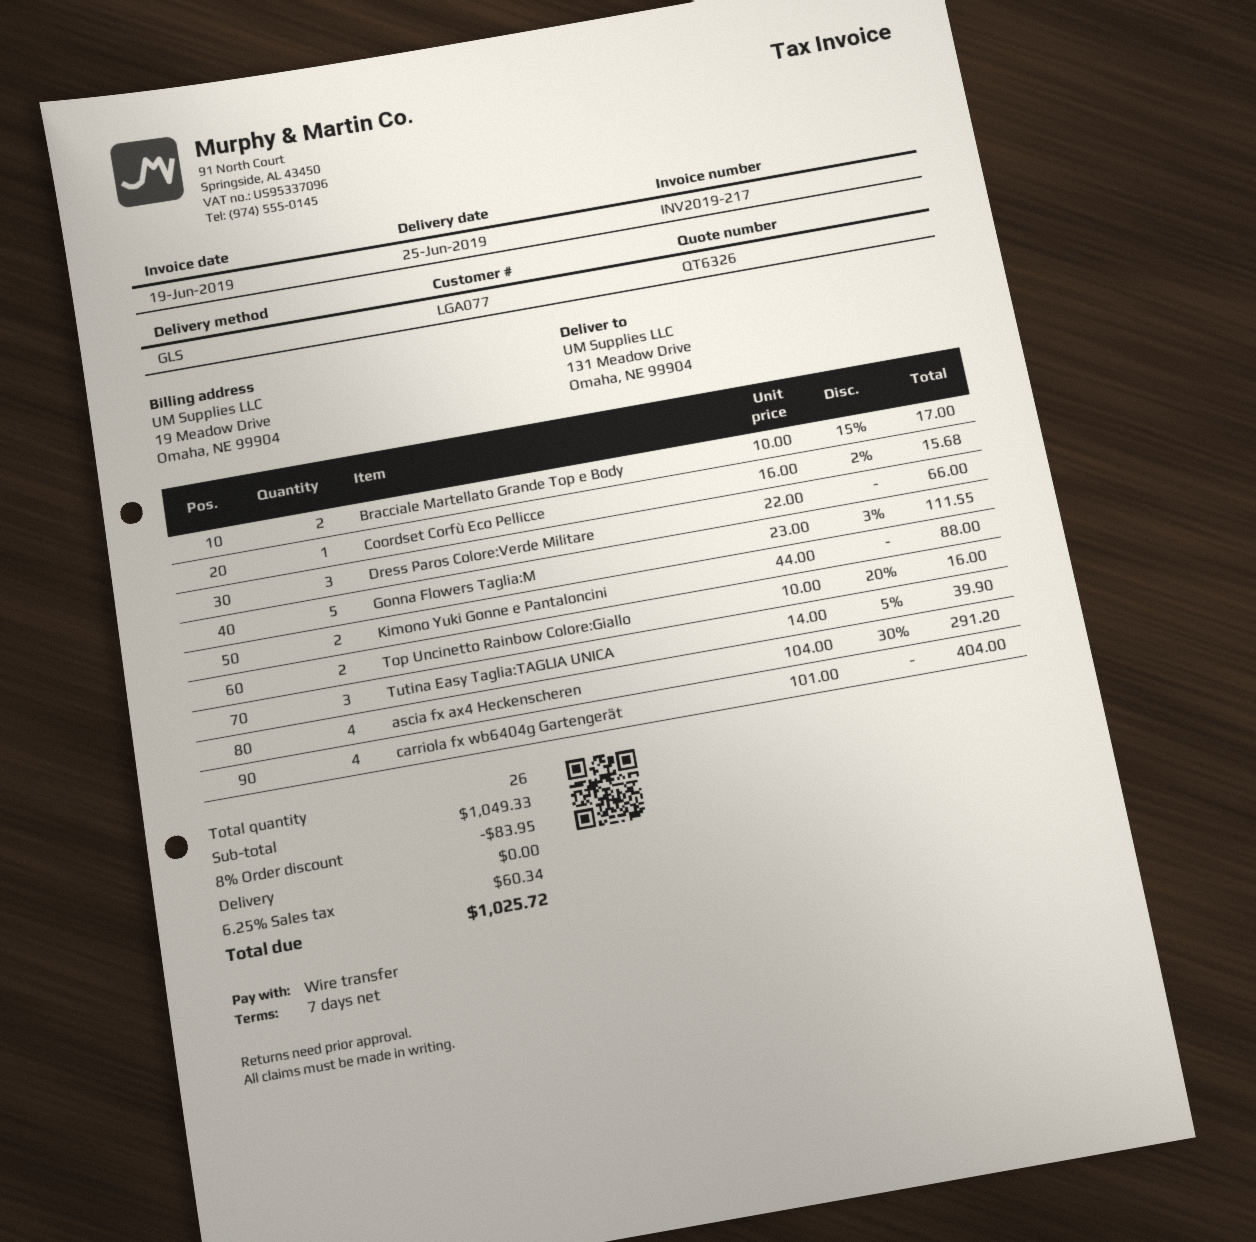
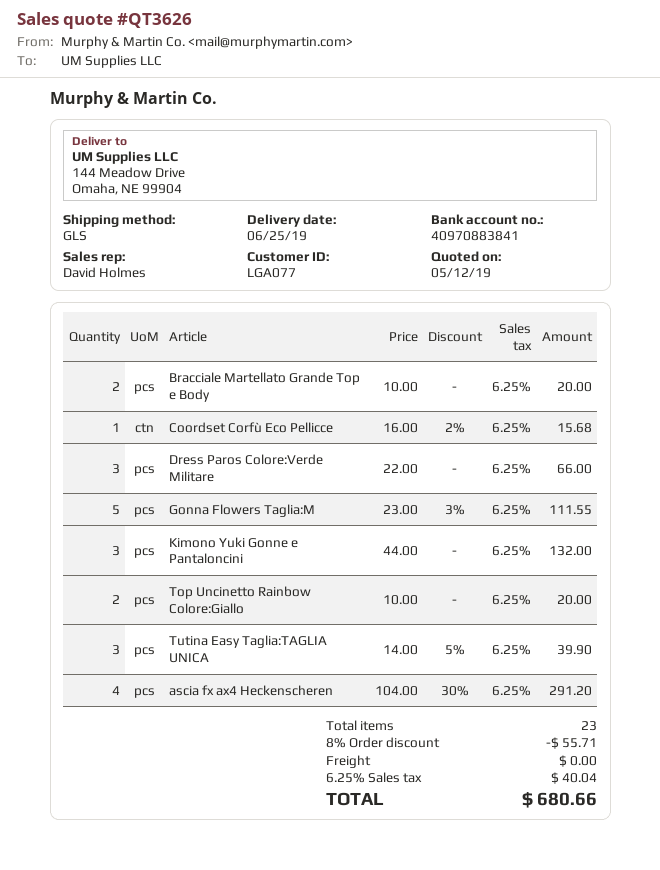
quote number: QT6326 -> QT3626
ship to: 131 Meadow Drive, Omaha, NE 99904 -> 144 Meadow Drive, Omaha, NE 99904
Bracciale Martellato Grande Top e Body: 2 x 10.00 - 15% = 17.00 -> 2 x 10.00 = 20.00
Kimono Yuki Gonne e Pantaloncini: 2 x 44.00 = 88.00 -> 3 x 44.00 = 132.00
Top Uncinetto Rainbow Colore:Giallo: 2 x 10.00 - 20% = 16.00 -> 2 x 10.00 = 20.00
carriola fx wb6404g Gartengerät: 4 x 101.00 = 404.00 -> none
total quantity: 26 -> 23
discount: 8% = 83.95 -> 8% = 55.71
tax: 6.25% = 60.34 -> 6.25% = 40.04
total: 1025.72 -> 680.66

